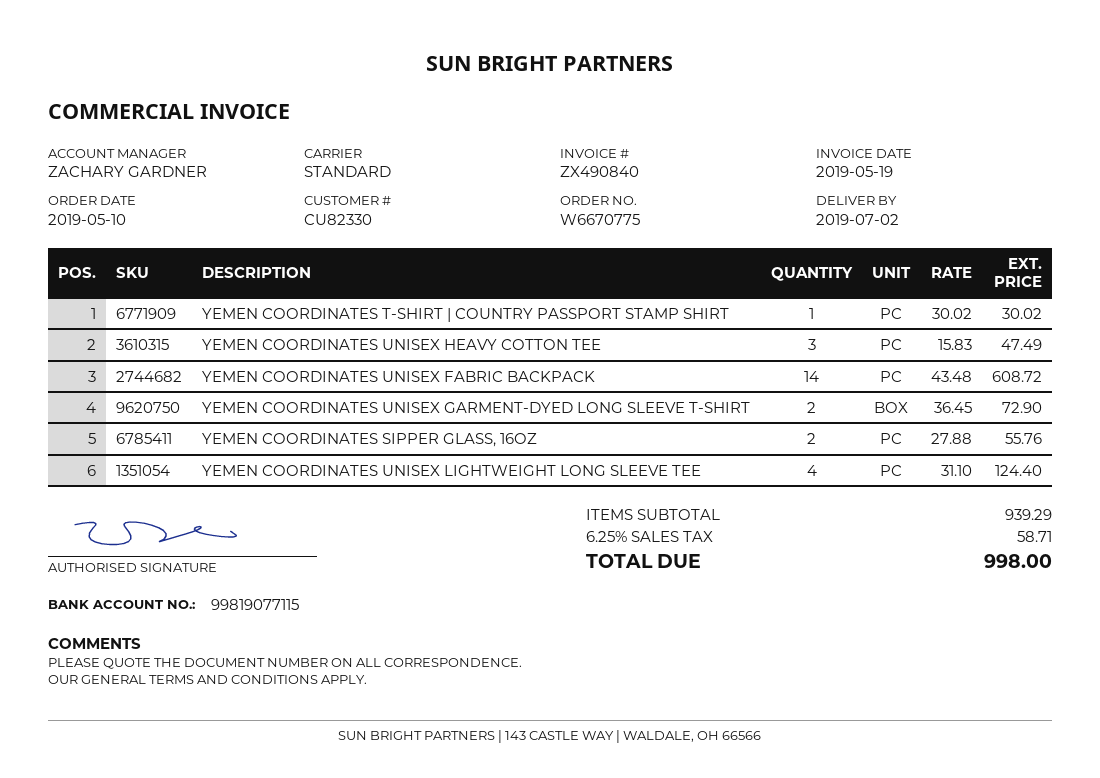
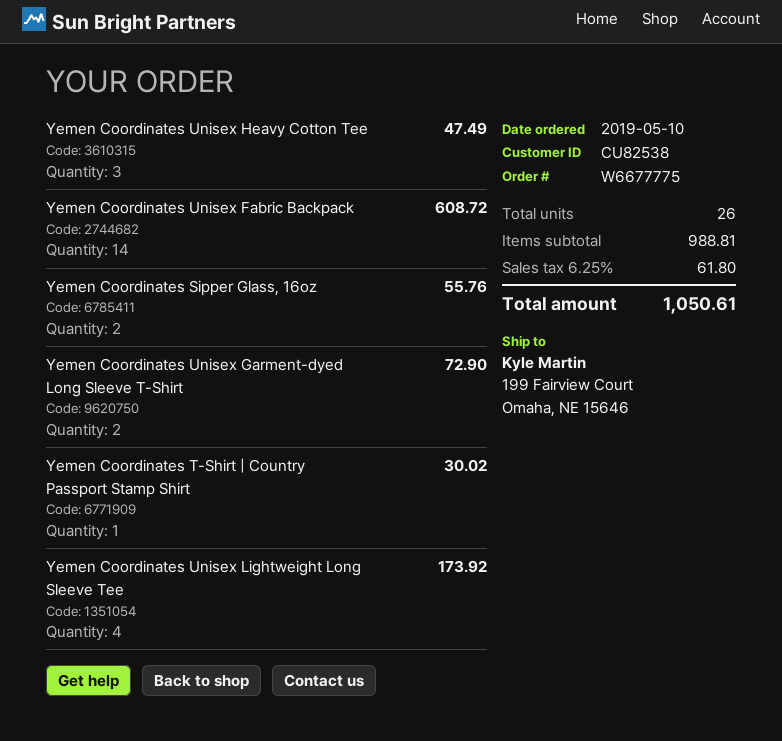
order number: W6670775 -> W6677775
customer number: CU82330 -> CU82538
YEMEN COORDINATES UNISEX LIGHTWEIGHT LONG SLEEVE TEE: 4 for 124.40 -> 4 for 173.92
subtotal: 939.29 -> 988.81
tax: 6.25% = 58.71 -> 6.25% = 61.80
total: 998.00 -> 1050.61

